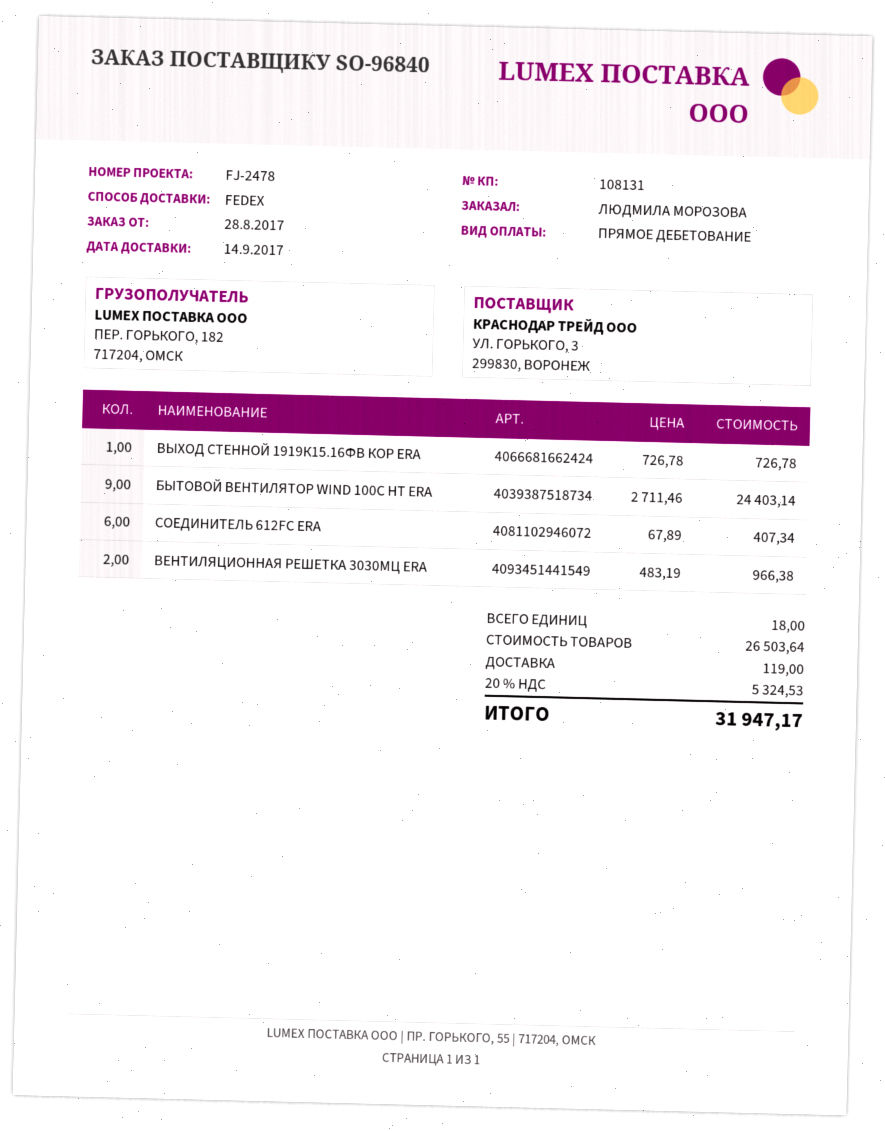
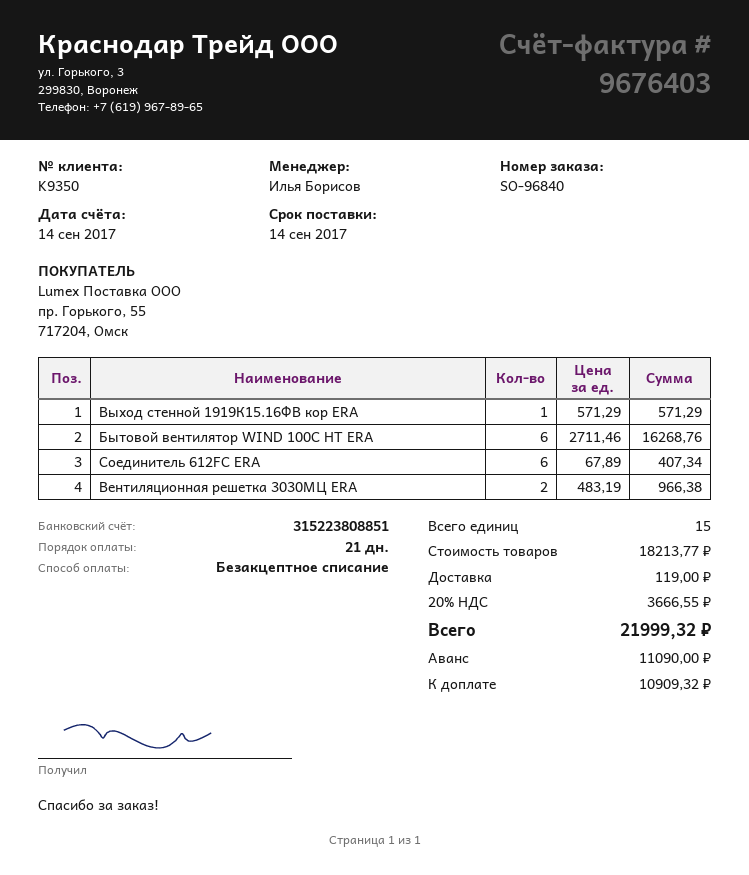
ВЫХОД СТЕННОЙ 1919К15.16ФВ КОР ERA: 1 x 726.78 = 726.78 -> 1 x 571.29 = 571.29
БЫТОВОЙ ВЕНТИЛЯТОР WIND 100C HT ERA: 9 x 2711.46 = 24403.14 -> 6 x 2711.46 = 16268.76
total quantity: 18 -> 15
subtotal: 26503.64 -> 18213.77
tax: 20% = 5324.53 -> 20% = 3666.55
total: 31947.17 -> 21999.32

